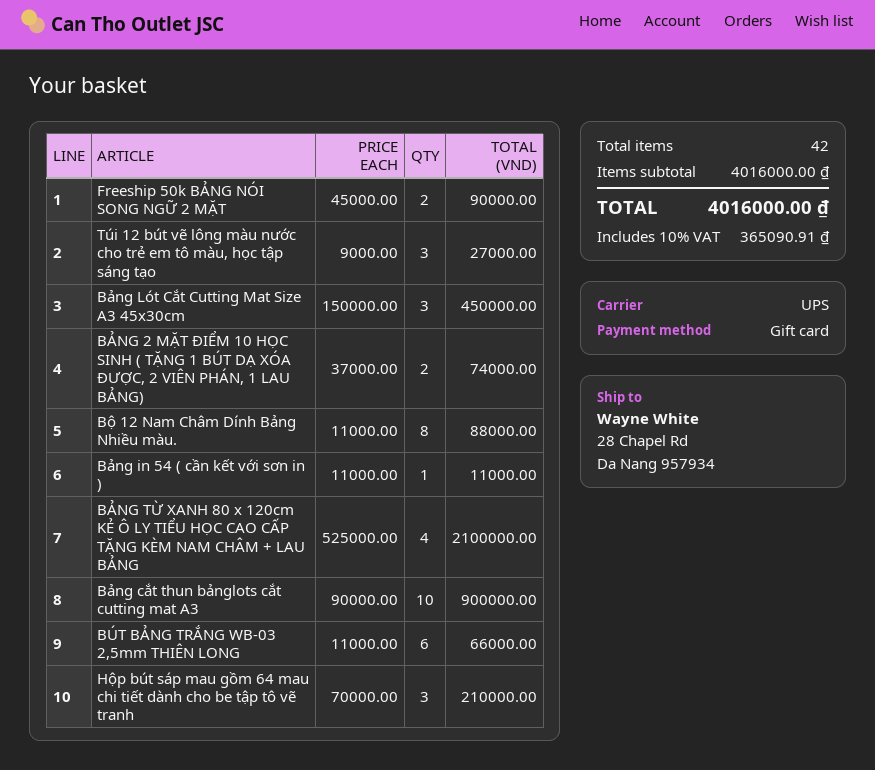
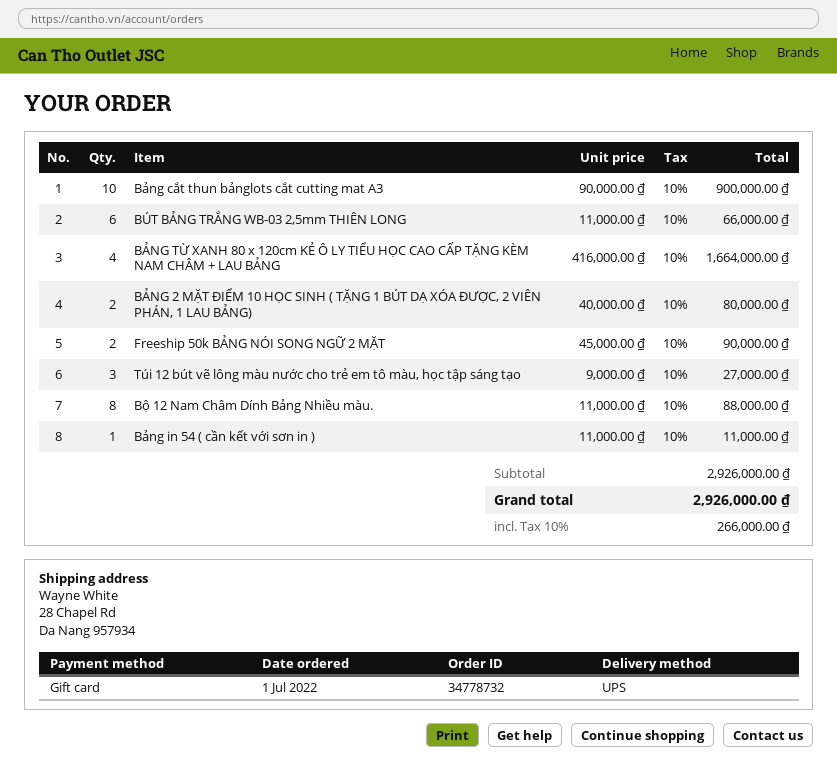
Bảng Lót Cắt Cutting Mat Size A3 45x30cm: 3 x 150000.00 = 450000.00 -> none
BẢNG 2 MẶT ĐIỂM 10 HỌC SINH ( TẶNG 1 BÚT DẠ XÓA ĐƯỢC, 2 VIÊN PHÁN, 1 LAU BẢNG): 2 x 37000.00 = 74000.00 -> 2 x 40000.00 = 80000.00
BẢNG TỪ XANH 80 x 120cm KẺ Ô LY TIỂU HỌC CAO CẤP TẶNG KÈM NAM CHÂM + LAU BẢNG: 4 x 525000.00 = 2100000.00 -> 4 x 416000.00 = 1664000.00
Hộp bút sáp mau gồm 64 mau chi tiết dành cho be tập tô vẽ tranh: 3 x 70000.00 = 210000.00 -> none
subtotal: 4016000.00 -> 2926000.00
tax: 10% = 365090.91 -> 10% = 266000.00
total: 4016000.00 -> 2926000.00

